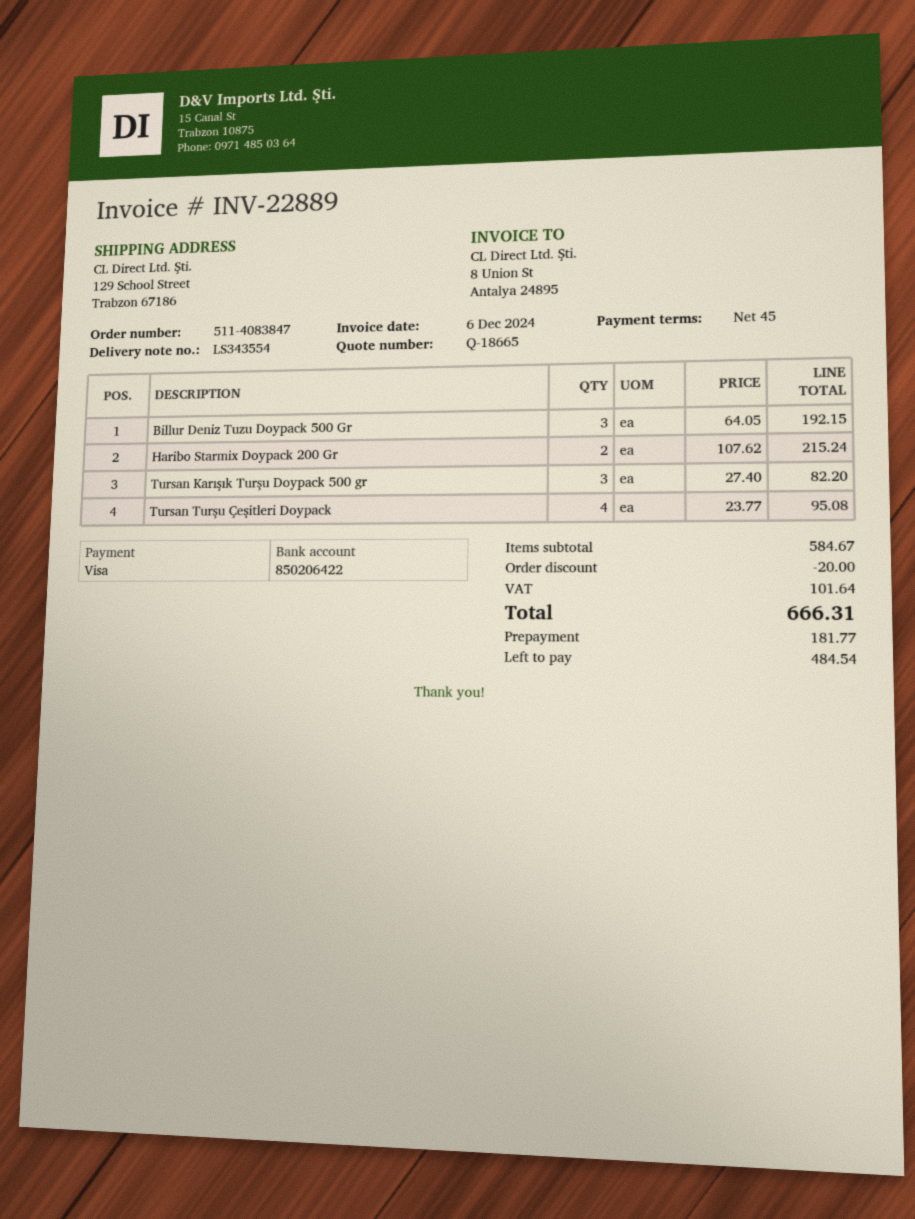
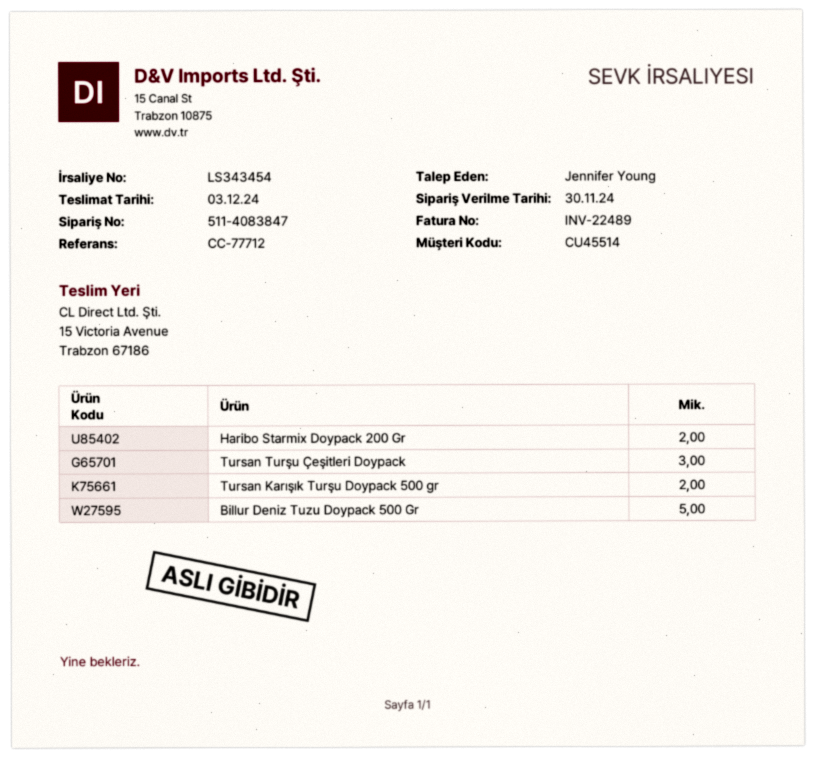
delivery note number: LS343554 -> LS343454
invoice number: INV-22889 -> INV-22489
ship to: 129 School Street, Trabzon 67186 -> 15 Victoria Avenue, Trabzon 67186
Billur Deniz Tuzu Doypack 500 Gr: 3 -> 5
Tursan Karışık Turşu Doypack 500 gr: 3 -> 2
Tursan Turşu Çeşitleri Doypack: 4 -> 3

